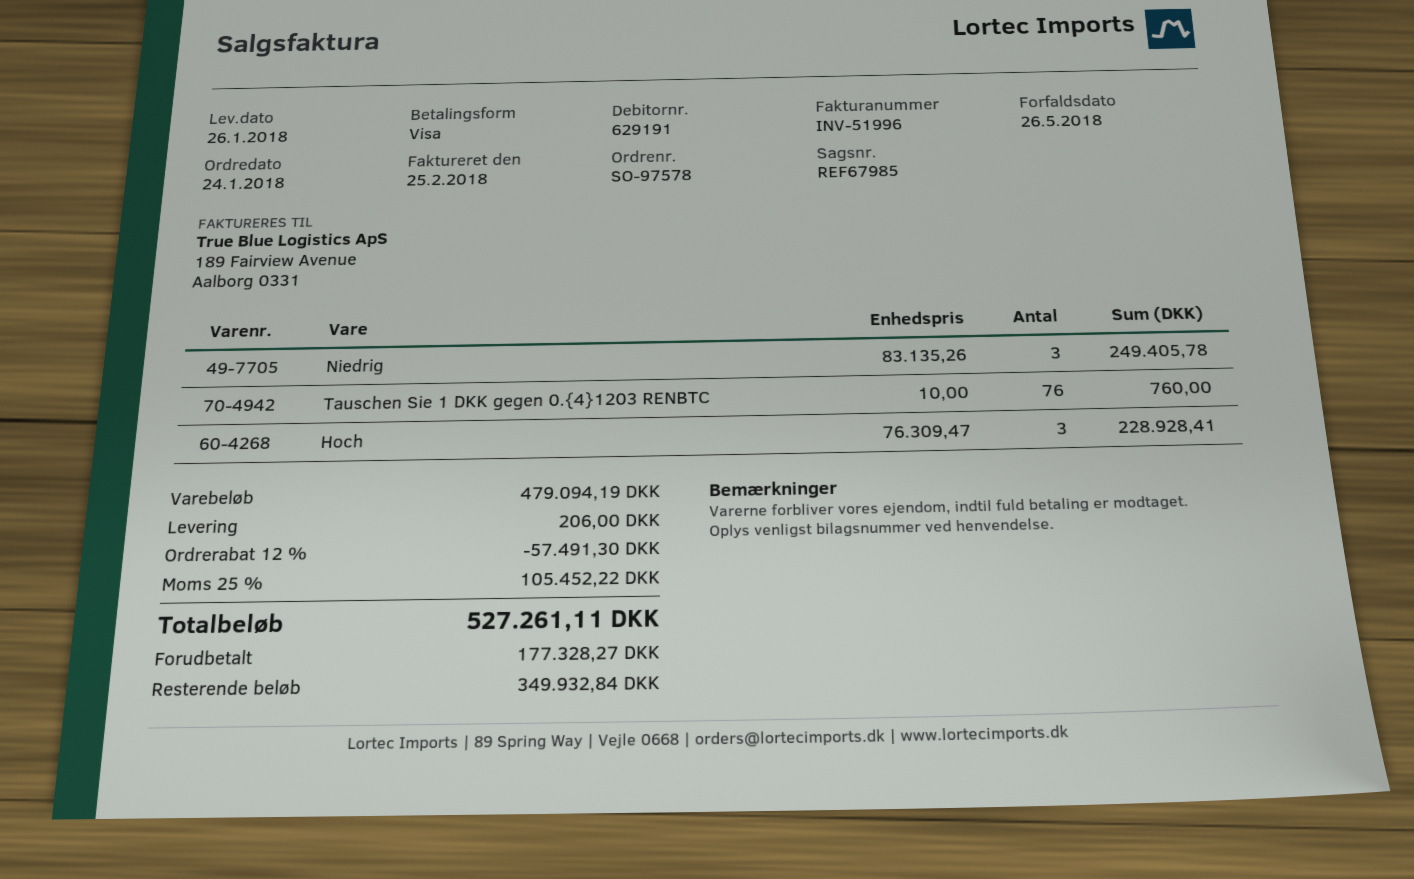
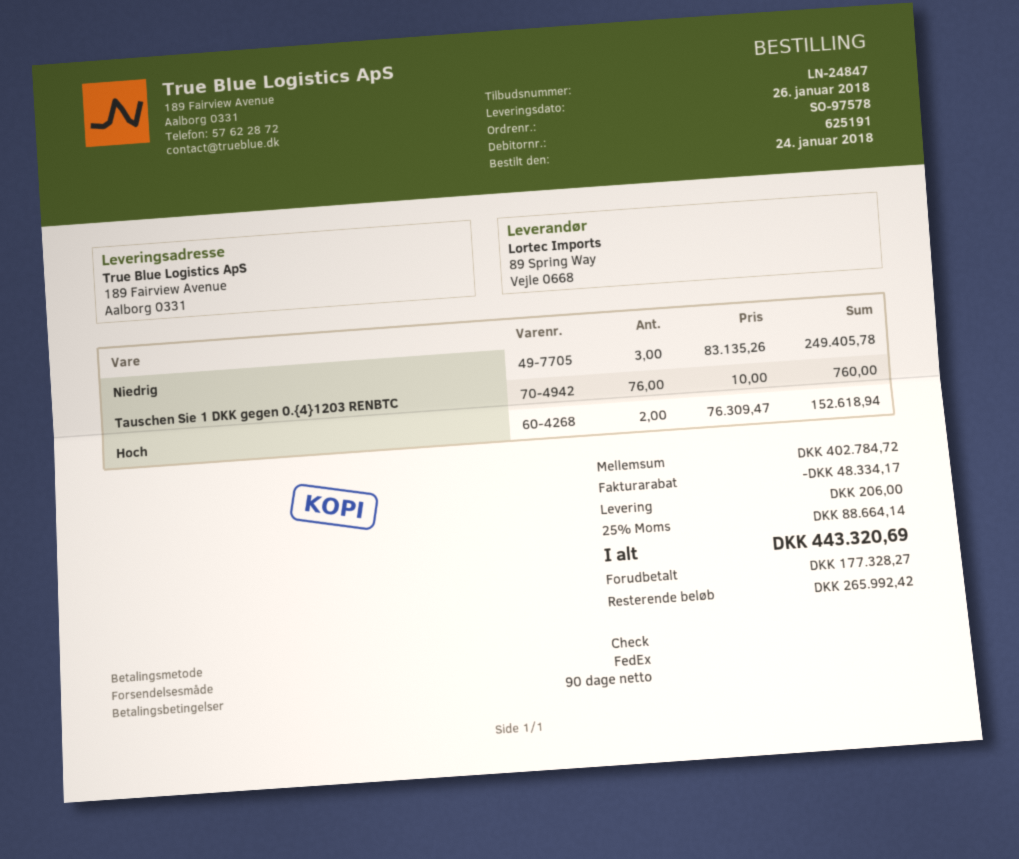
customer number: 629191 -> 625191
payment method: Visa -> cheque
Hoch: 3 x 76309.47 = 228928.41 -> 2 x 76309.47 = 152618.94
subtotal: 479094.19 -> 402784.72
discount: 57491.30 -> 48334.17
tax: 25% = 105452.22 -> 25% = 88664.14
total: 527261.11 -> 443320.69
balance: 349932.84 -> 265992.42

